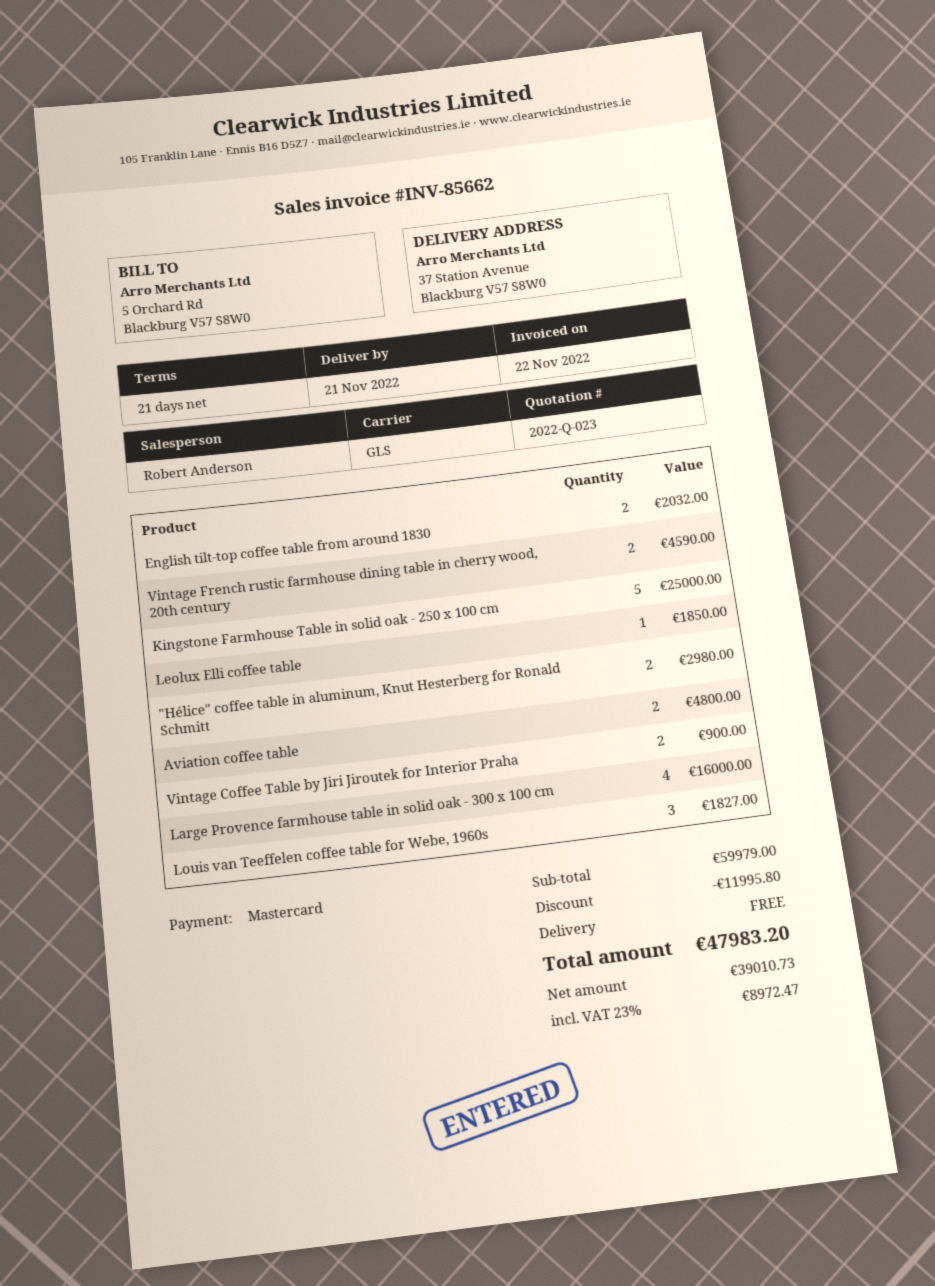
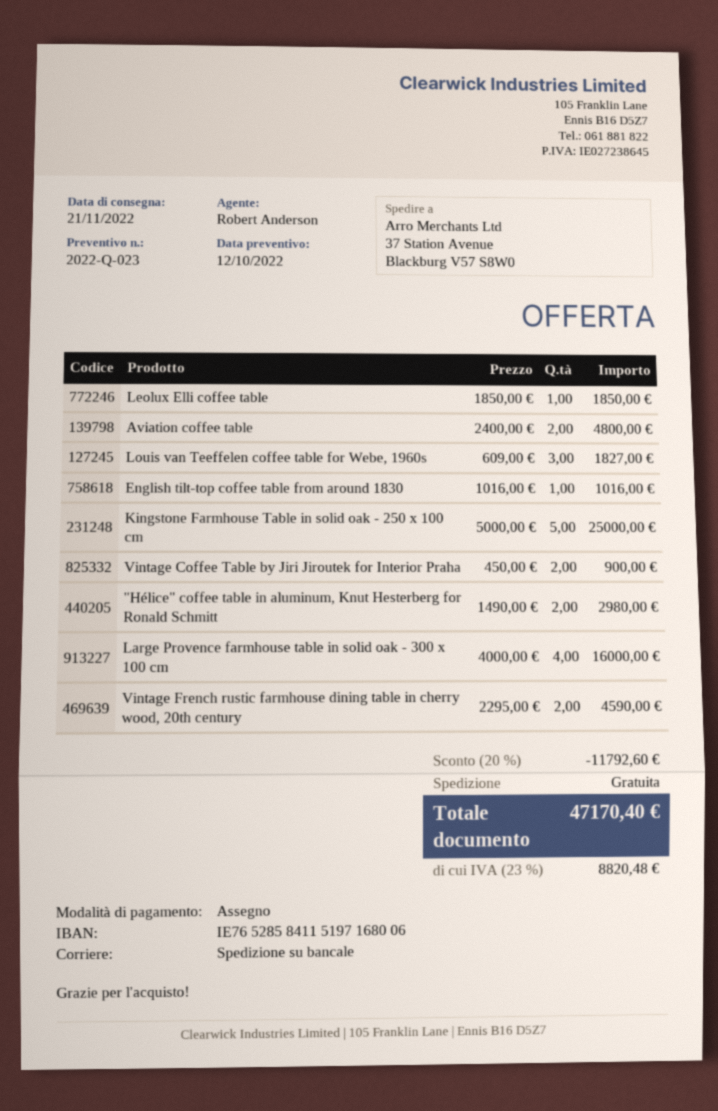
payment method: Mastercard -> cheque
shipping method: GLS -> pallet freight
English tilt-top coffee table from around 1830: 2 for 2032.00 -> 1 for 1016.00
discount: 11995.80 -> 11792.60
tax: 23% = 8972.47 -> 23% = 8820.48
total: 47983.20 -> 47170.40

